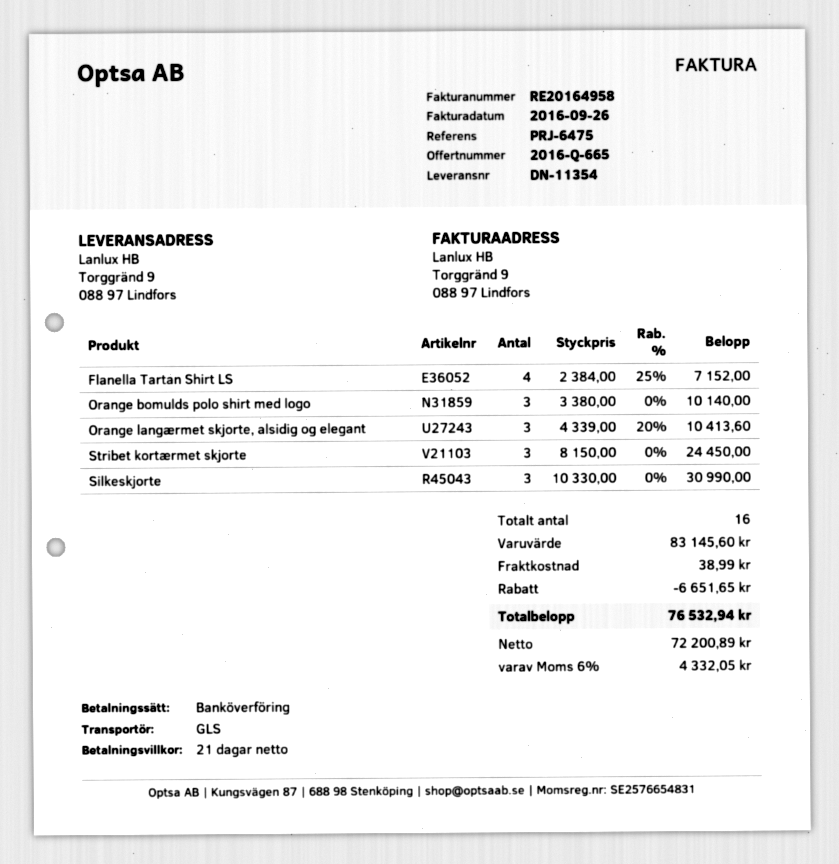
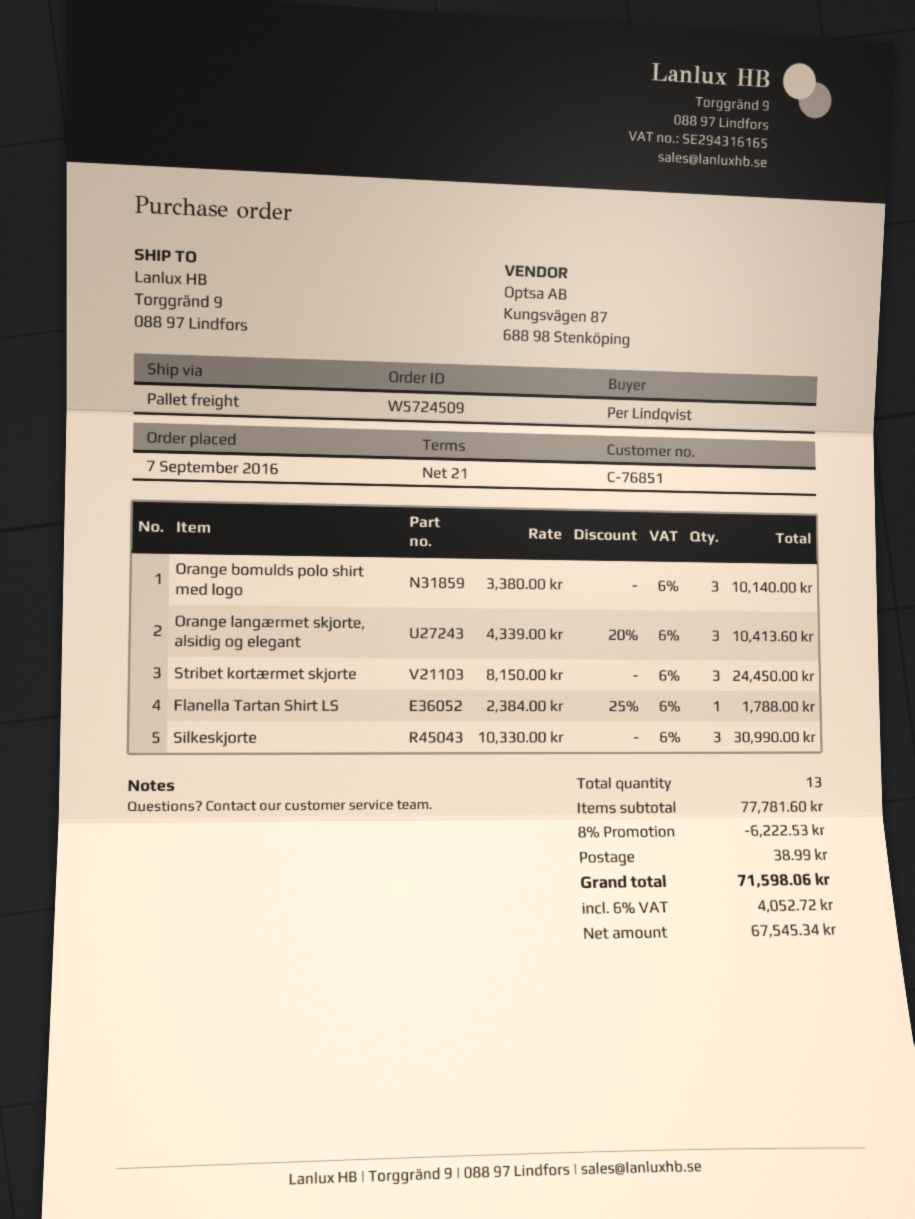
shipping method: GLS -> pallet freight
Flanella Tartan Shirt LS: 4 x 2384.00 - 25% = 7152.00 -> 1 x 2384.00 - 25% = 1788.00
total quantity: 16 -> 13
subtotal: 83145.60 -> 77781.60
discount: 6651.65 -> 6222.53
net: 72200.89 -> 67545.34
tax: 6% = 4332.05 -> 6% = 4052.72
total: 76532.94 -> 71598.06

